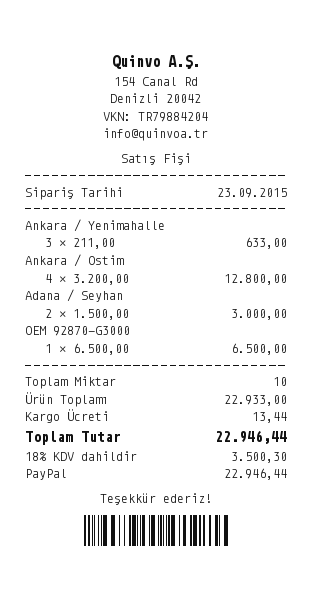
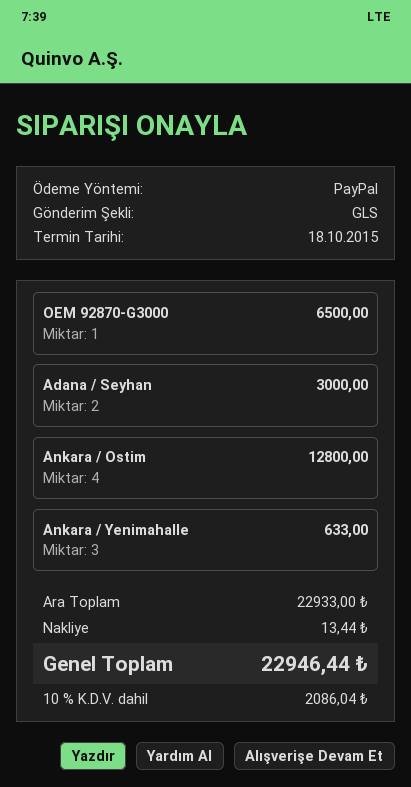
tax: 18% = 3500.30 -> 10% = 2086.04

